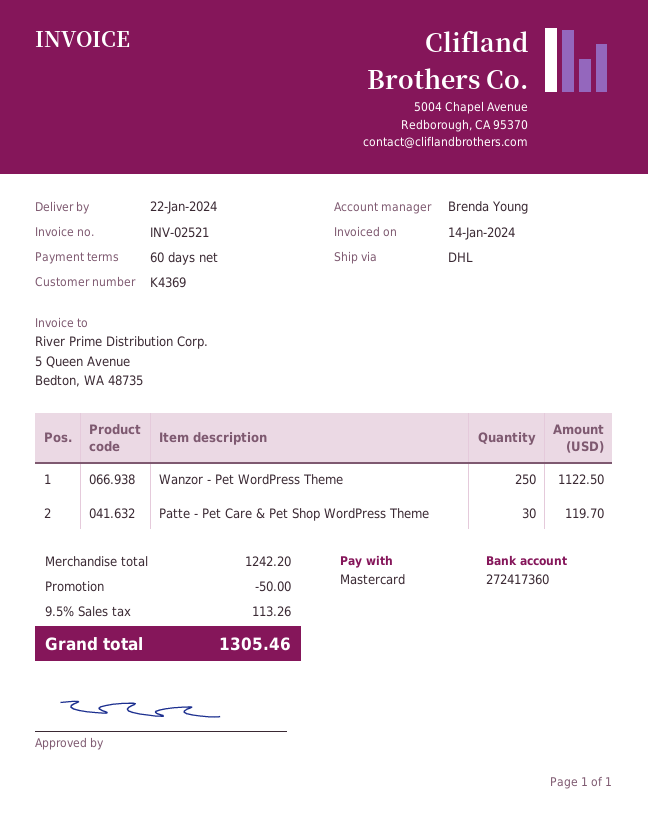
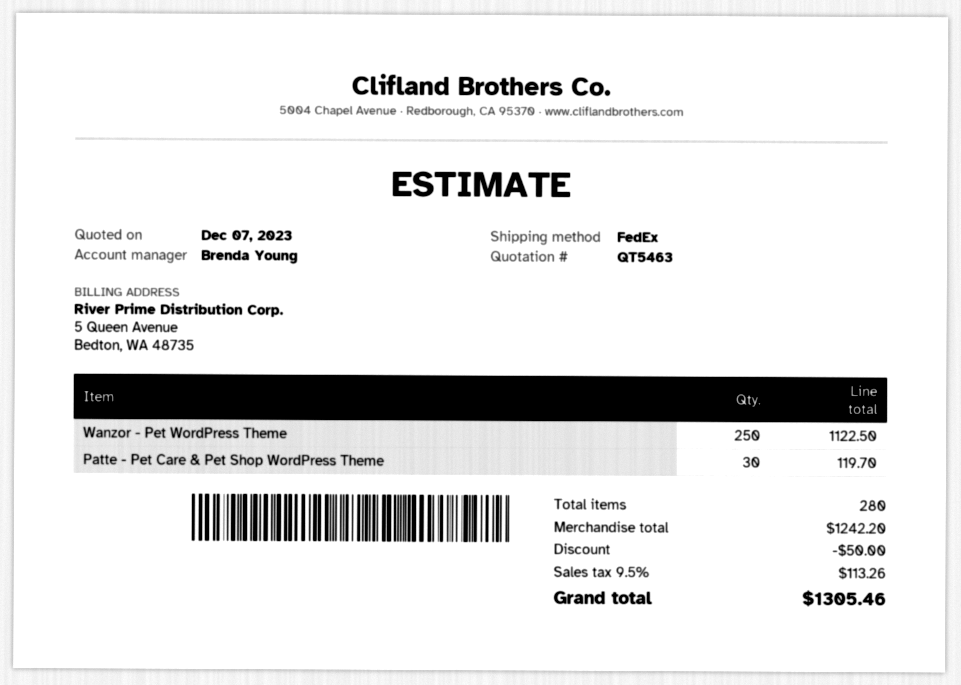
shipping method: DHL -> FedEx

